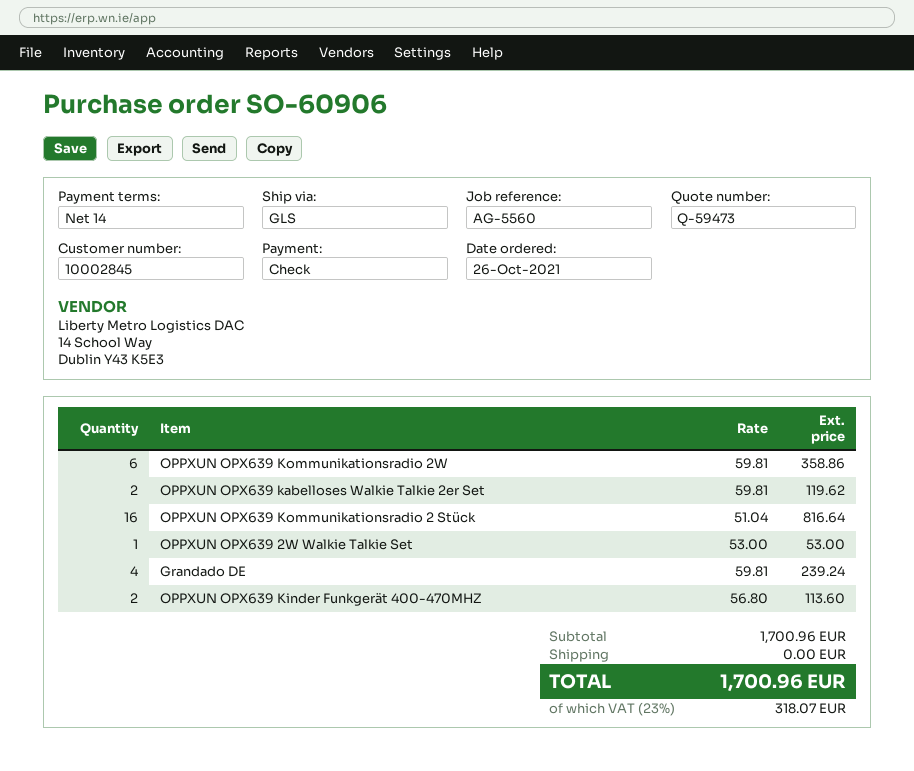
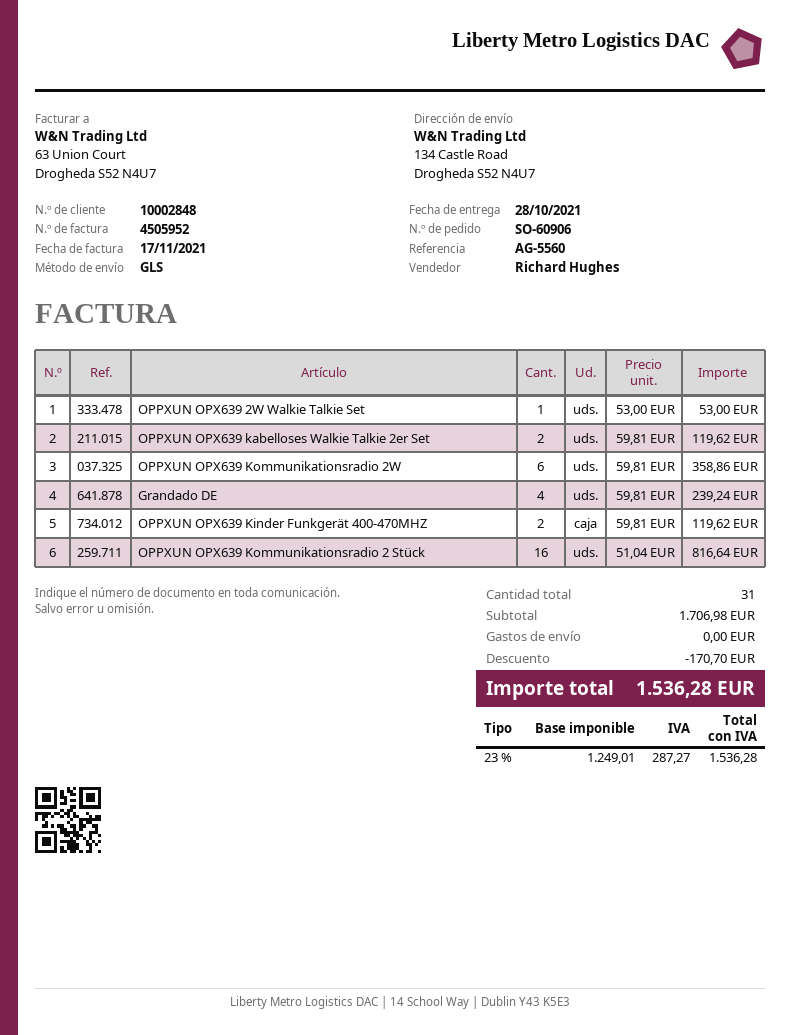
customer number: 10002845 -> 10002848
OPPXUN OPX639 Kinder Funkgerät 400-470MHZ: 2 x 56.80 = 113.60 -> 2 x 59.81 = 119.62
subtotal: 1700.96 -> 1706.98
discount: none -> 170.70
tax: 23% = 318.07 -> 23% = 287.27
total: 1700.96 -> 1536.28

